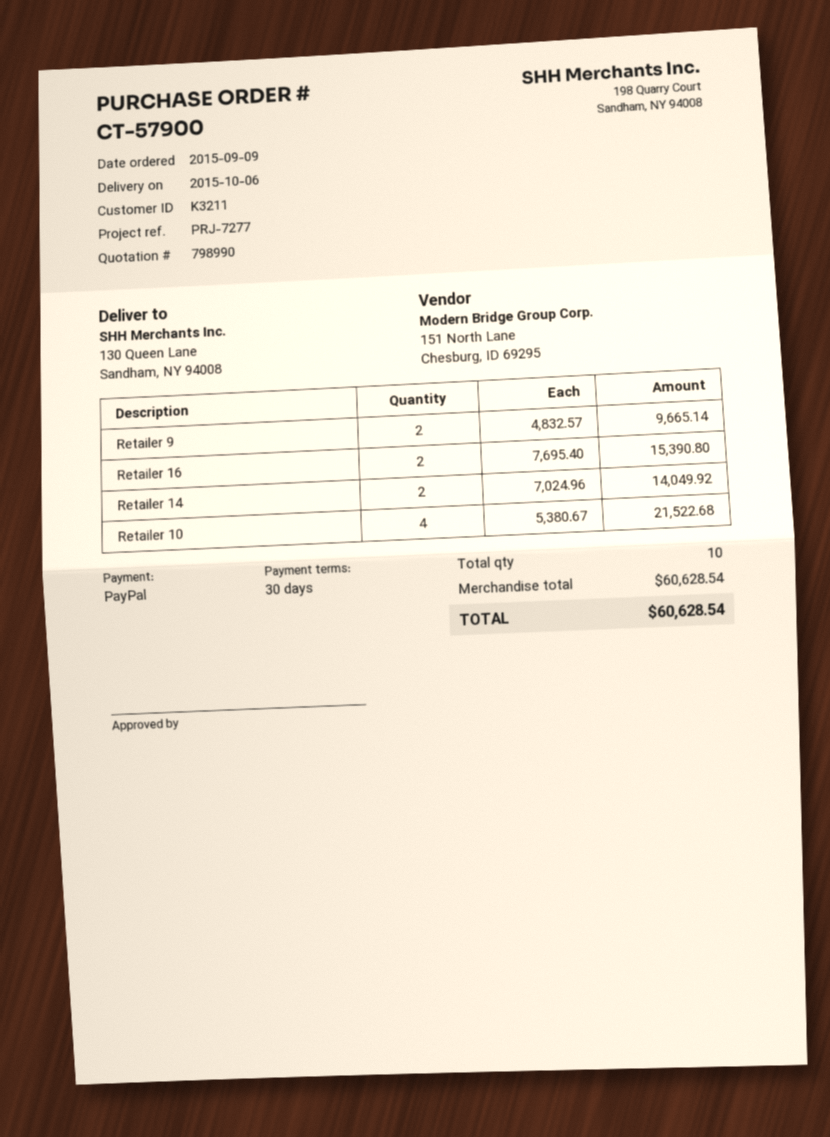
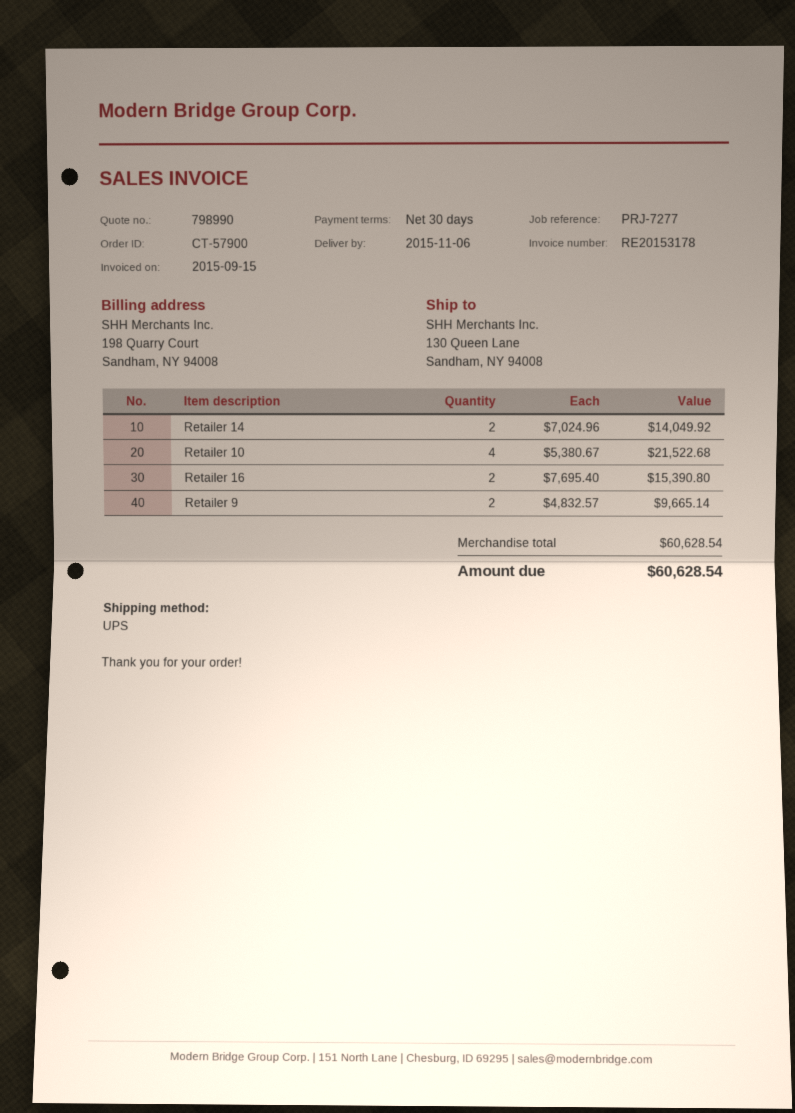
delivery date: 2015-10-06 -> 2015-11-06

